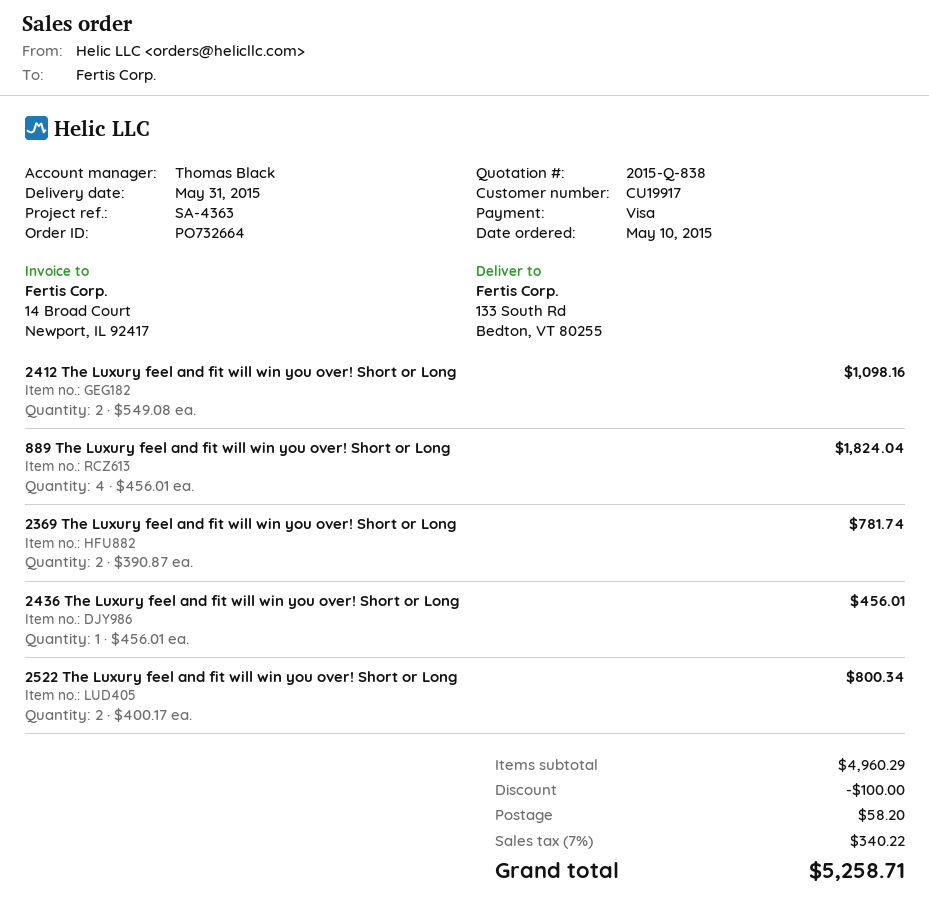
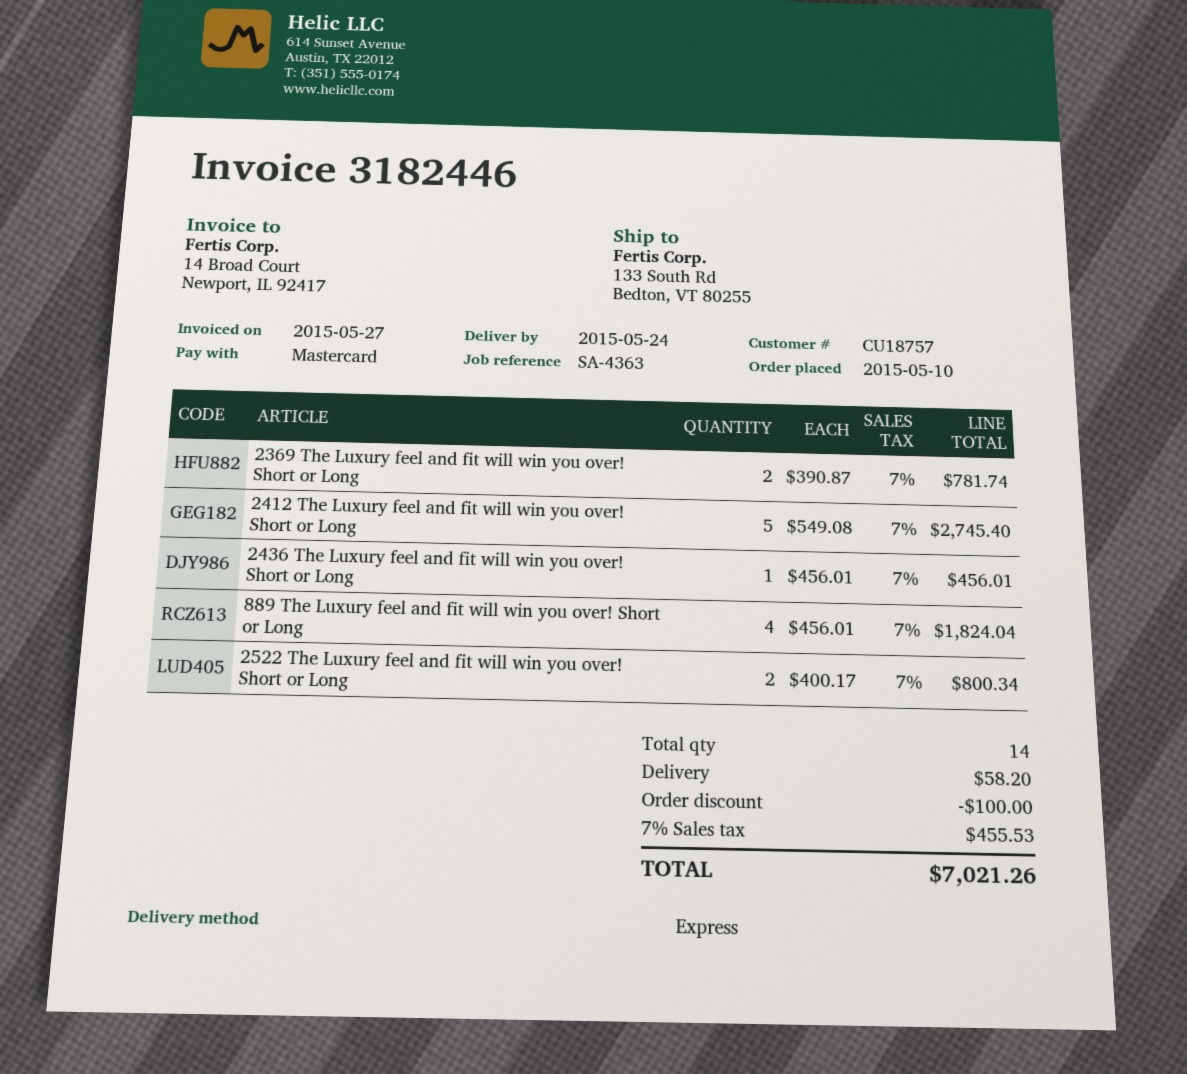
delivery date: 2015-05-31 -> 2015-05-24
customer number: CU19917 -> CU18757
payment method: Visa -> Mastercard
2412 The Luxury feel and fit will win you over! Short or Long: 2 x 549.08 = 1098.16 -> 5 x 549.08 = 2745.40
tax: 7% = 340.22 -> 7% = 455.53
total: 5258.71 -> 7021.26

